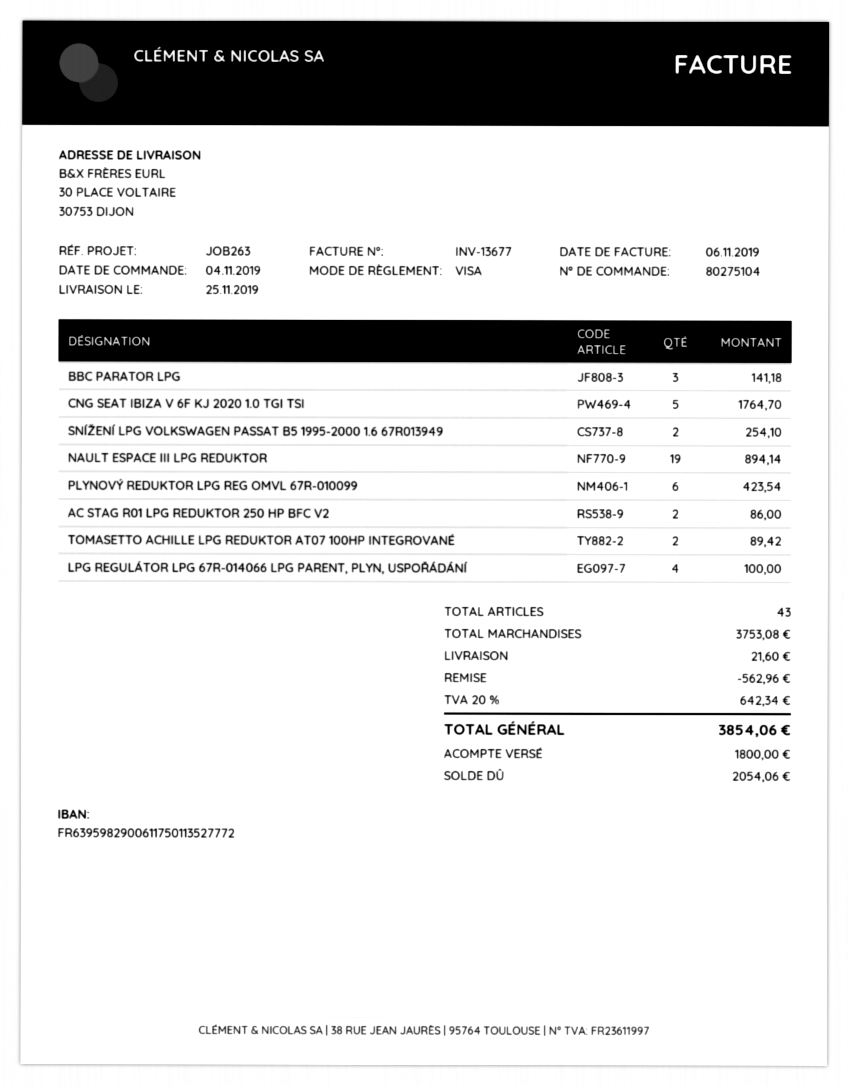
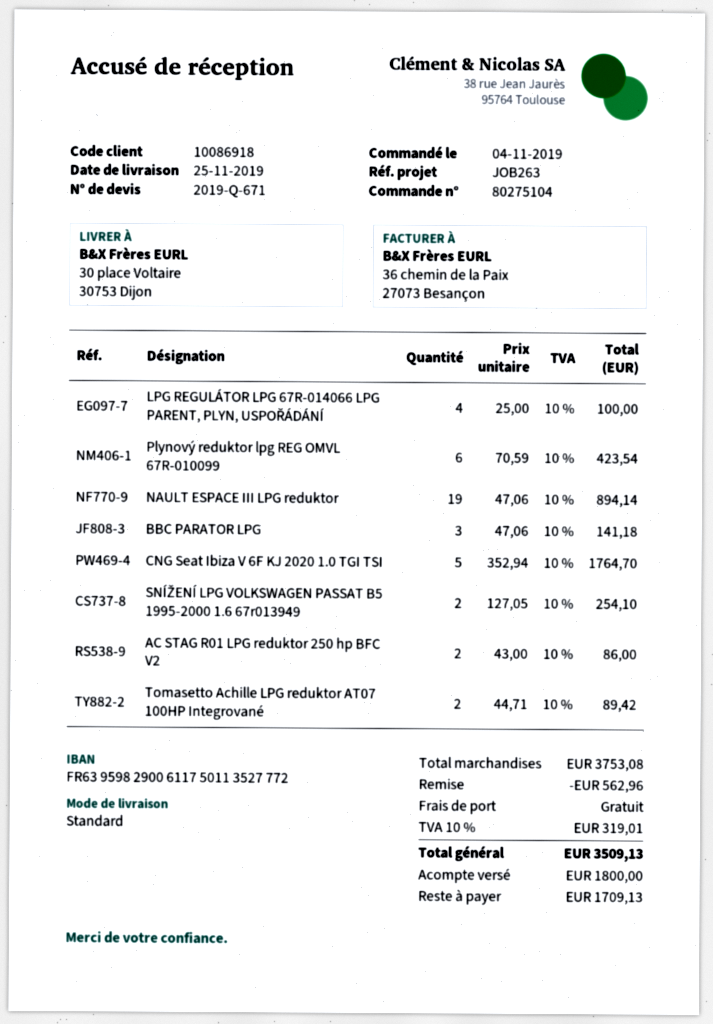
shipping: 21.60 -> 0.00
tax: 20% = 642.34 -> 10% = 319.01
total: 3854.06 -> 3509.13
balance: 2054.06 -> 1709.13

